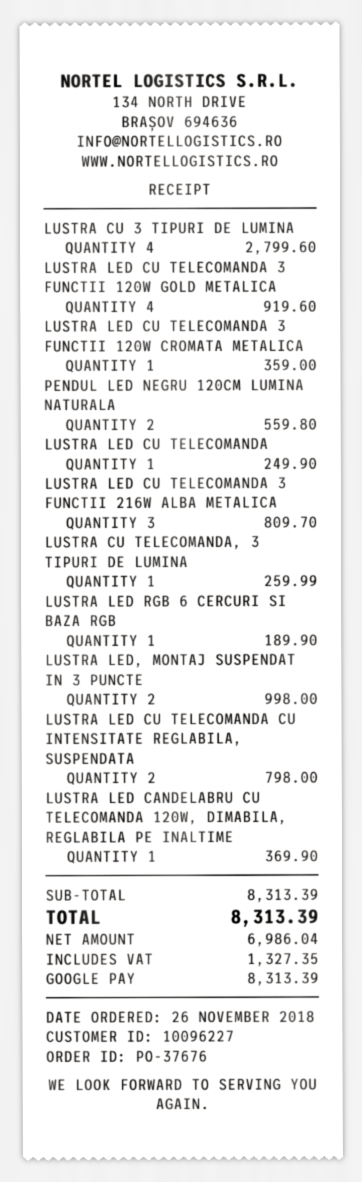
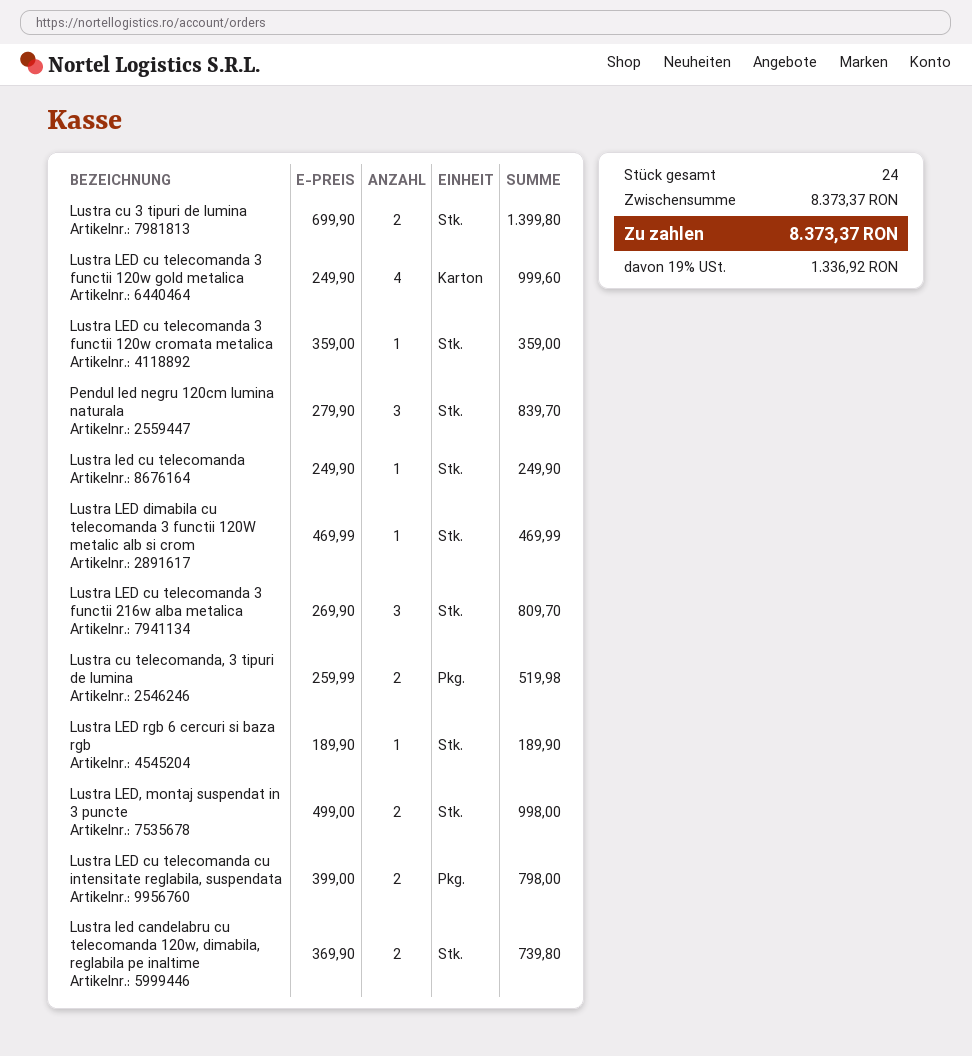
LUSTRA CU 3 TIPURI DE LUMINA: 4 for 2799.60 -> 2 for 1399.80
LUSTRA LED CU TELECOMANDA 3 FUNCTII 120W GOLD METALICA: 4 for 919.60 -> 4 for 999.60
PENDUL LED NEGRU 120CM LUMINA NATURALA: 2 for 559.80 -> 3 for 839.70
LUSTRA CU TELECOMANDA, 3 TIPURI DE LUMINA: 1 for 259.99 -> 2 for 519.98
LUSTRA LED CANDELABRU CU TELECOMANDA 120W, DIMABILA, REGLABILA PE INALTIME: 1 for 369.90 -> 2 for 739.80
Lustra LED dimabila cu telecomanda 3 functii 120W metalic alb si crom: none -> 1 for 469.99
subtotal: 8313.39 -> 8373.37
tax: 1327.35 -> 1336.92
total: 8313.39 -> 8373.37

